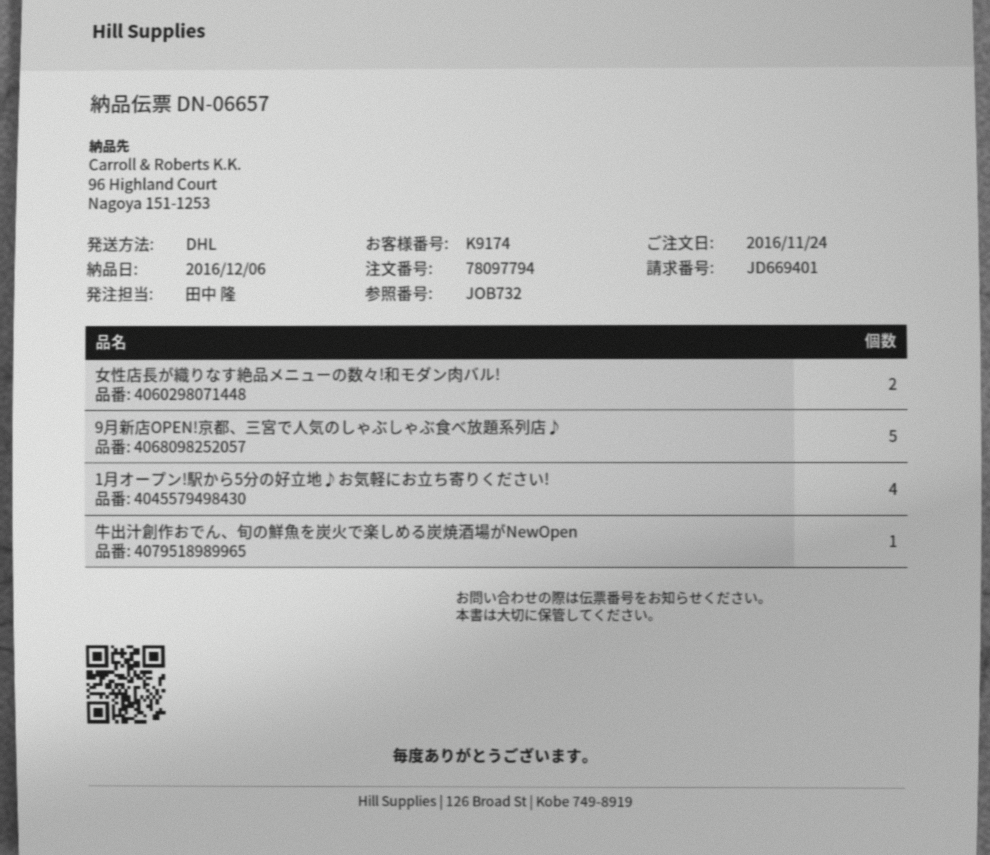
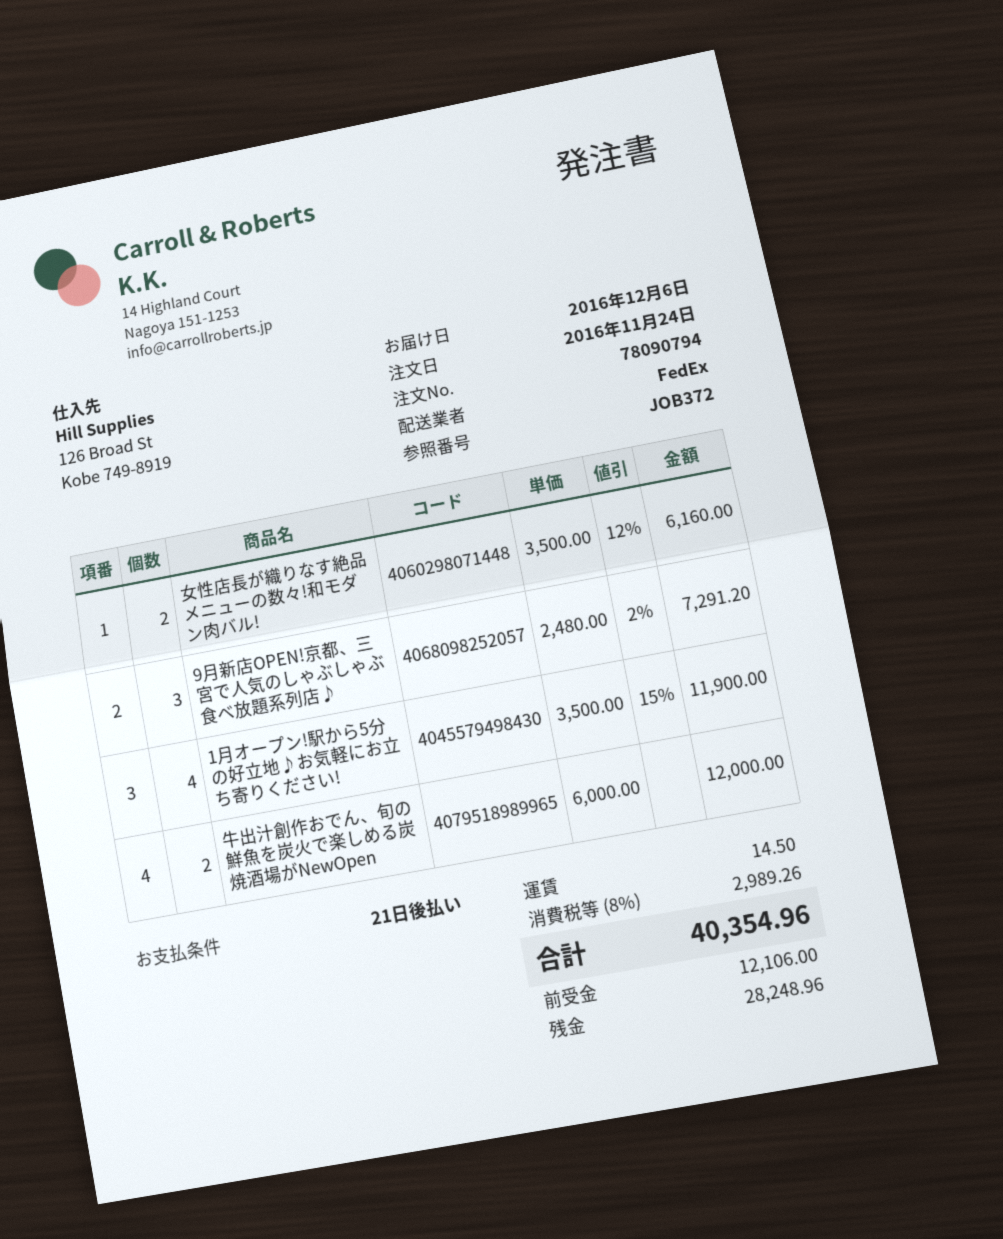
order number: 78097794 -> 78090794
reference: JOB732 -> JOB372
shipping method: DHL -> FedEx
9月新店OPEN!京都、三宮で人気のしゃぶしゃぶ食べ放題系列店♪: 5 -> 3
牛出汁創作おでん、旬の鮮魚を炭火で楽しめる炭焼酒場がNewOpen: 1 -> 2

